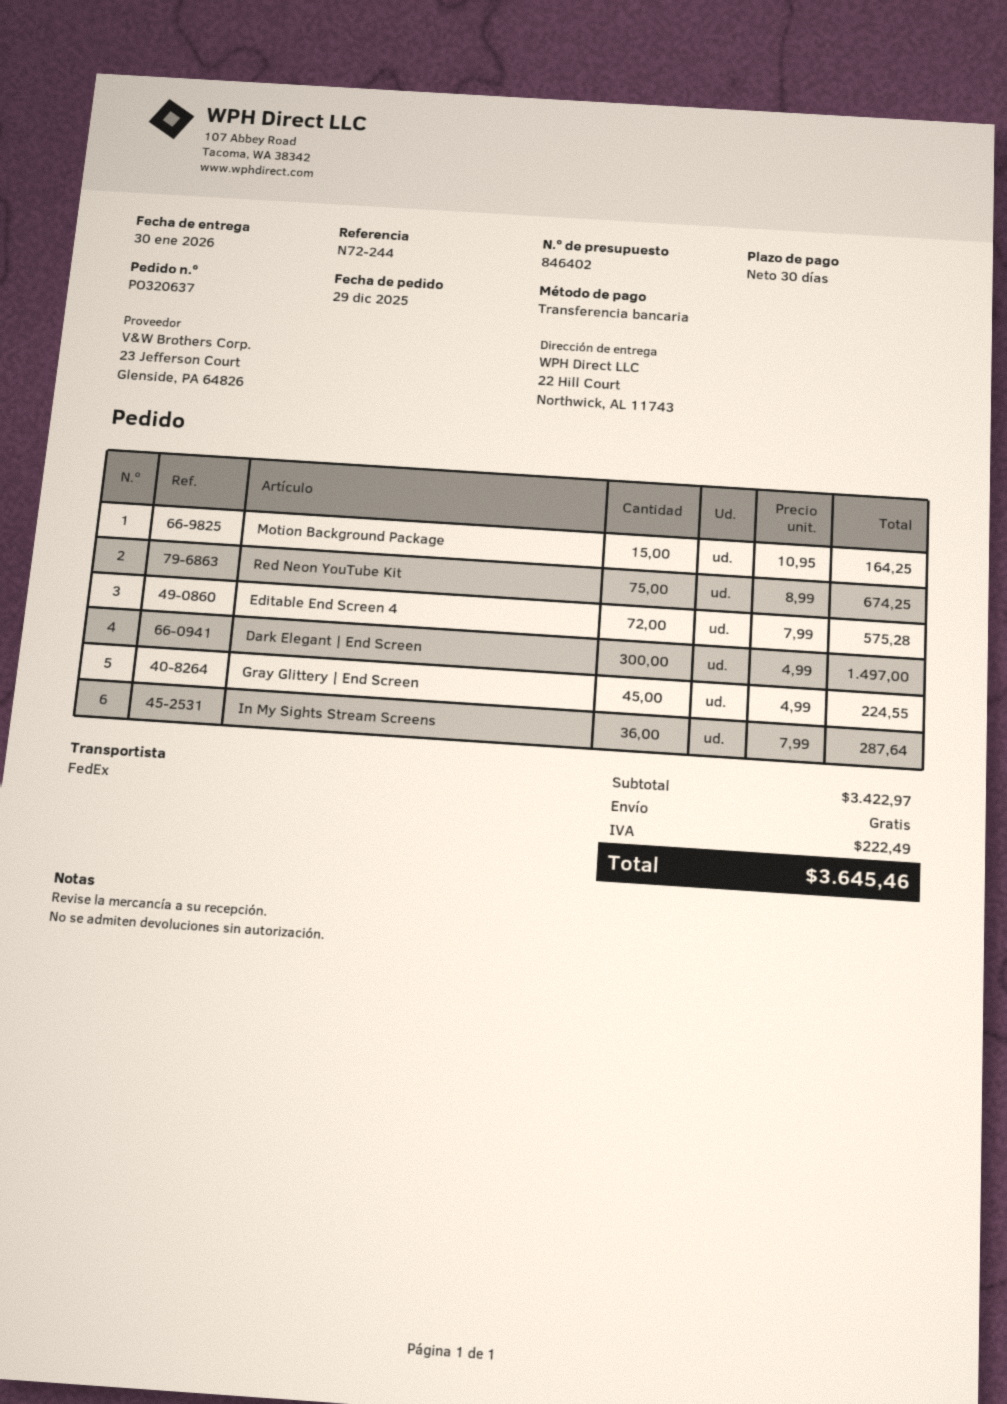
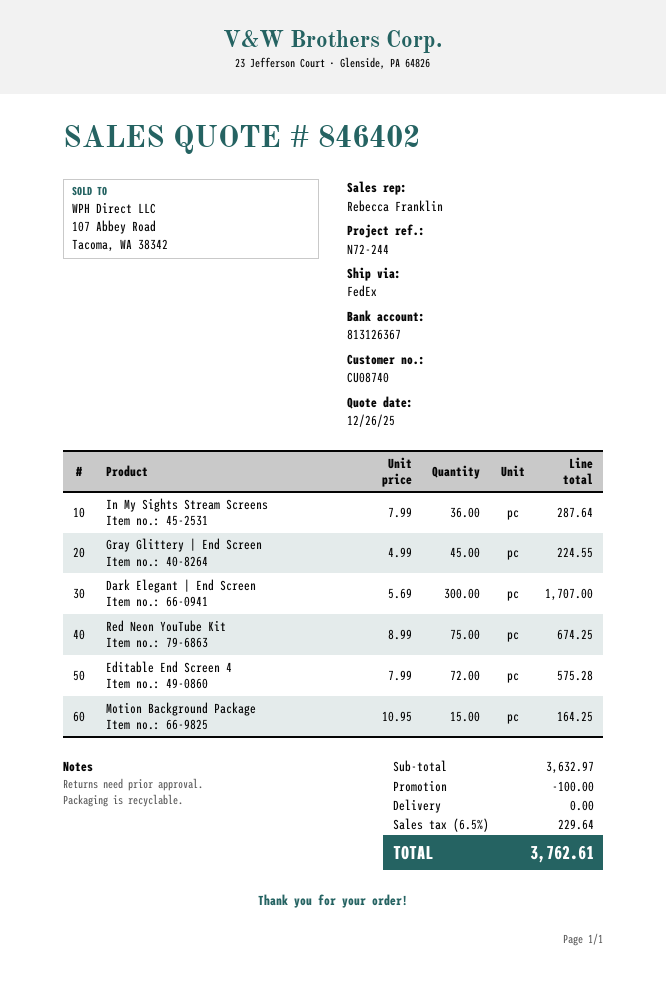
Dark Elegant | End Screen: 300 x 4.99 = 1497.00 -> 300 x 5.69 = 1707.00
subtotal: 3422.97 -> 3632.97
discount: none -> 100.00
tax: 222.49 -> 229.64
total: 3645.46 -> 3762.61

